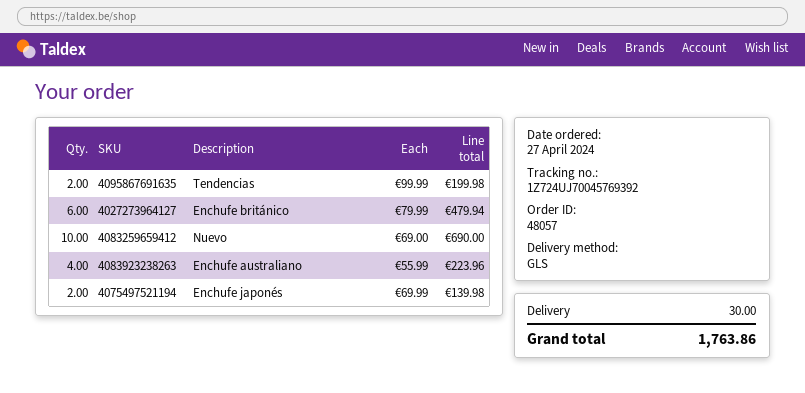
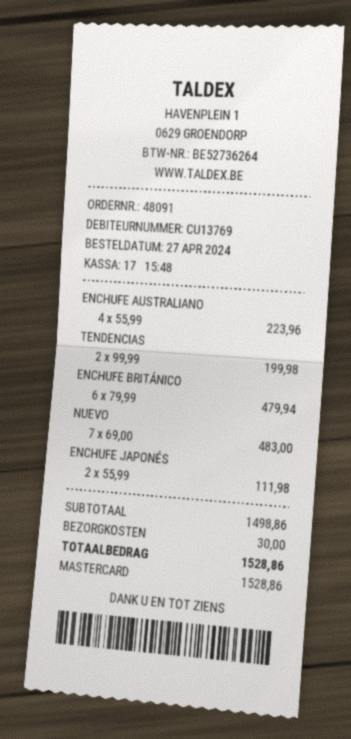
order number: 48057 -> 48091
Nuevo: 10 x 69.00 = 690.00 -> 7 x 69.00 = 483.00
Enchufe japonés: 2 x 69.99 = 139.98 -> 2 x 55.99 = 111.98
total: 1763.86 -> 1528.86

